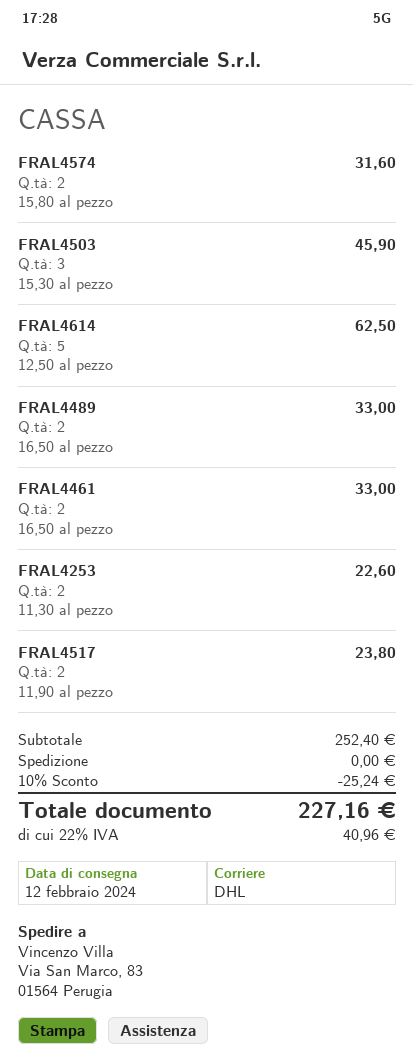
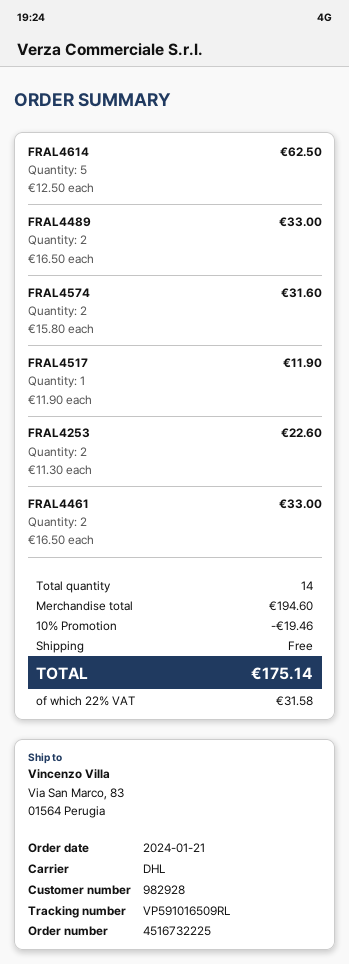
FRAL4503: 3 x 15.30 = 45.90 -> none
FRAL4517: 2 x 11.90 = 23.80 -> 1 x 11.90 = 11.90
subtotal: 252.40 -> 194.60
discount: 10% = 25.24 -> 10% = 19.46
tax: 22% = 40.96 -> 22% = 31.58
total: 227.16 -> 175.14

